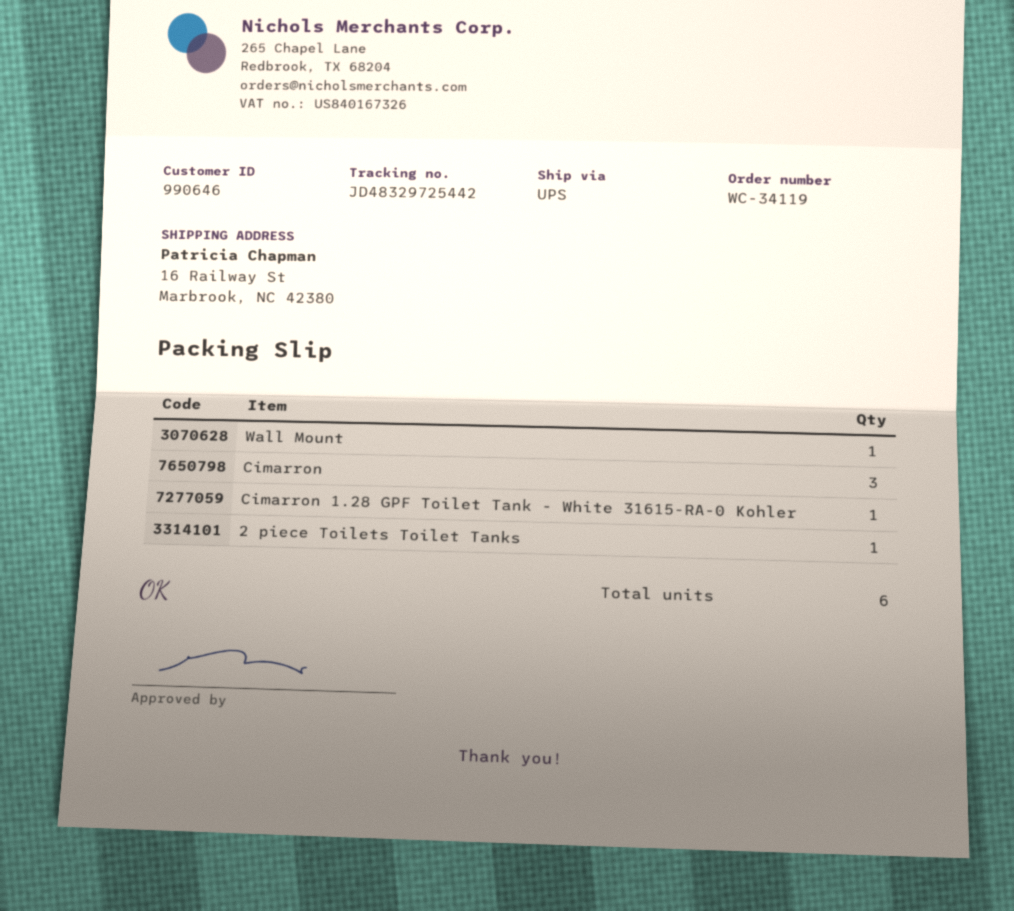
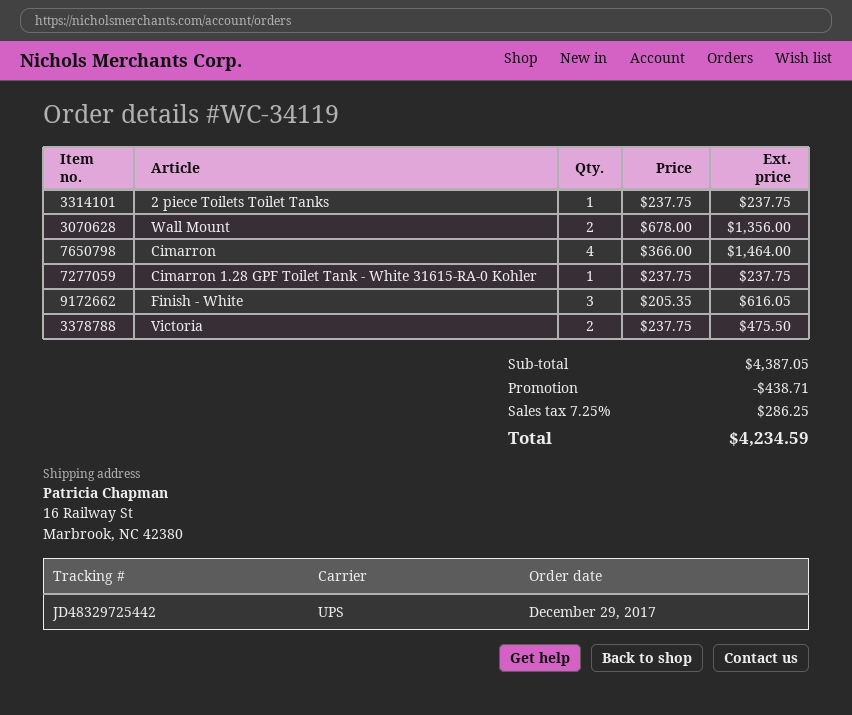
Wall Mount: 1 -> 2
Cimarron: 3 -> 4
Finish - White: none -> 3
Victoria: none -> 2

